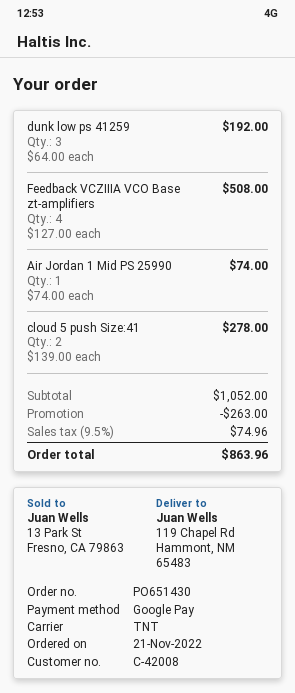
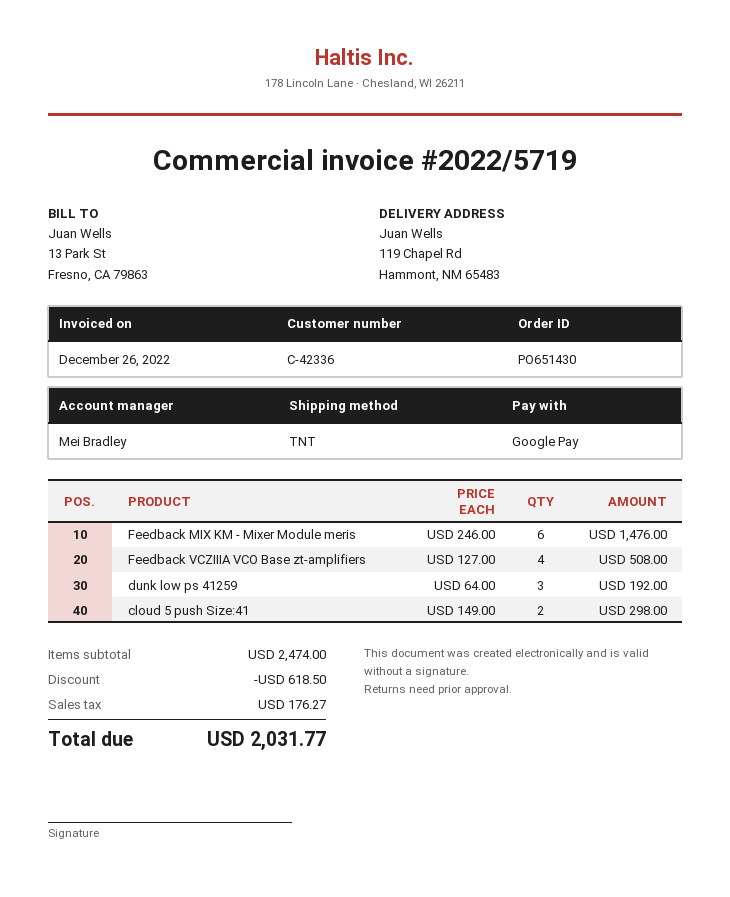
customer number: C-42008 -> C-42336
Air Jordan 1 Mid PS 25990: 1 x 74.00 = 74.00 -> none
cloud 5 push Size:41: 2 x 139.00 = 278.00 -> 2 x 149.00 = 298.00
Feedback MIX KM - Mixer Module meris: none -> 6 x 246.00 = 1476.00
subtotal: 1052.00 -> 2474.00
discount: 263.00 -> 618.50
tax: 74.96 -> 176.27
total: 863.96 -> 2031.77

